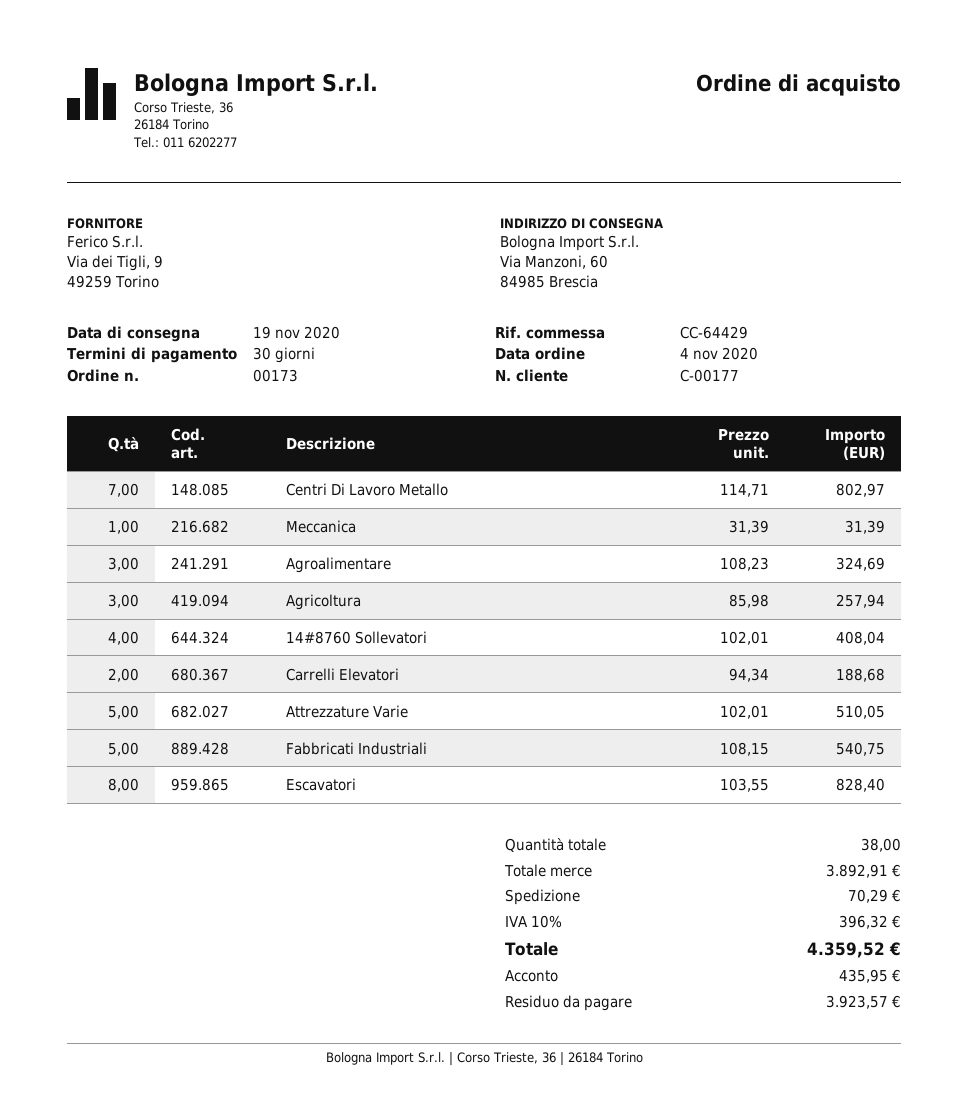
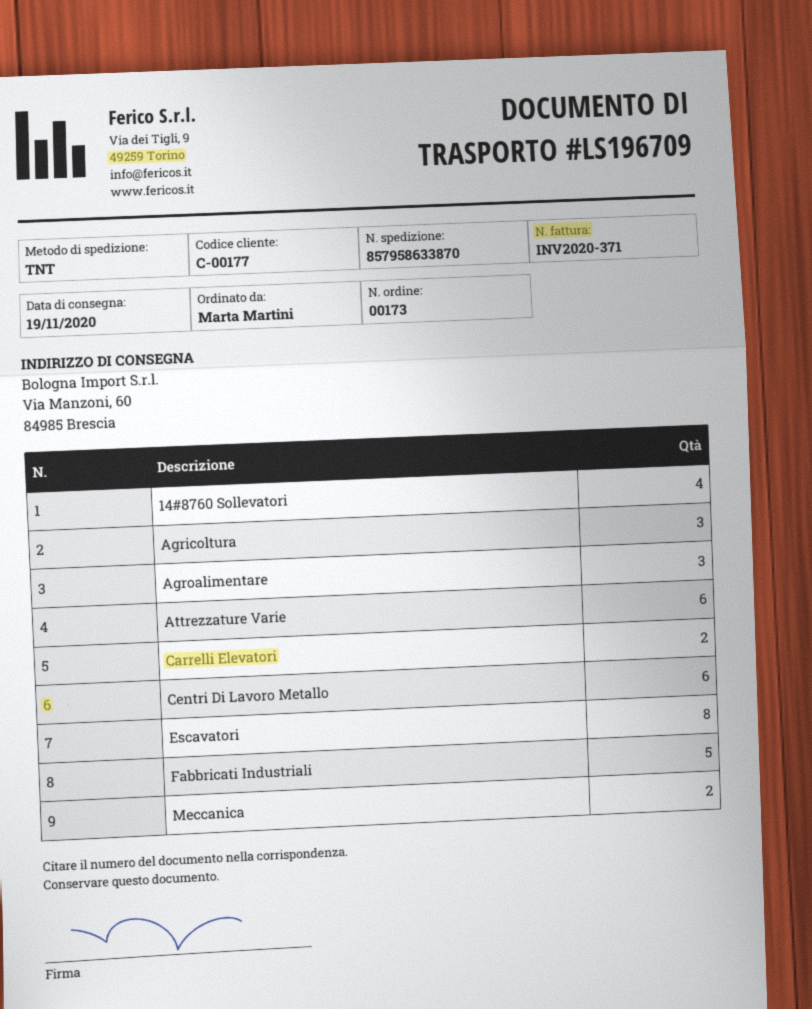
Centri Di Lavoro Metallo: 7 -> 6
Meccanica: 1 -> 2
Attrezzature Varie: 5 -> 6

